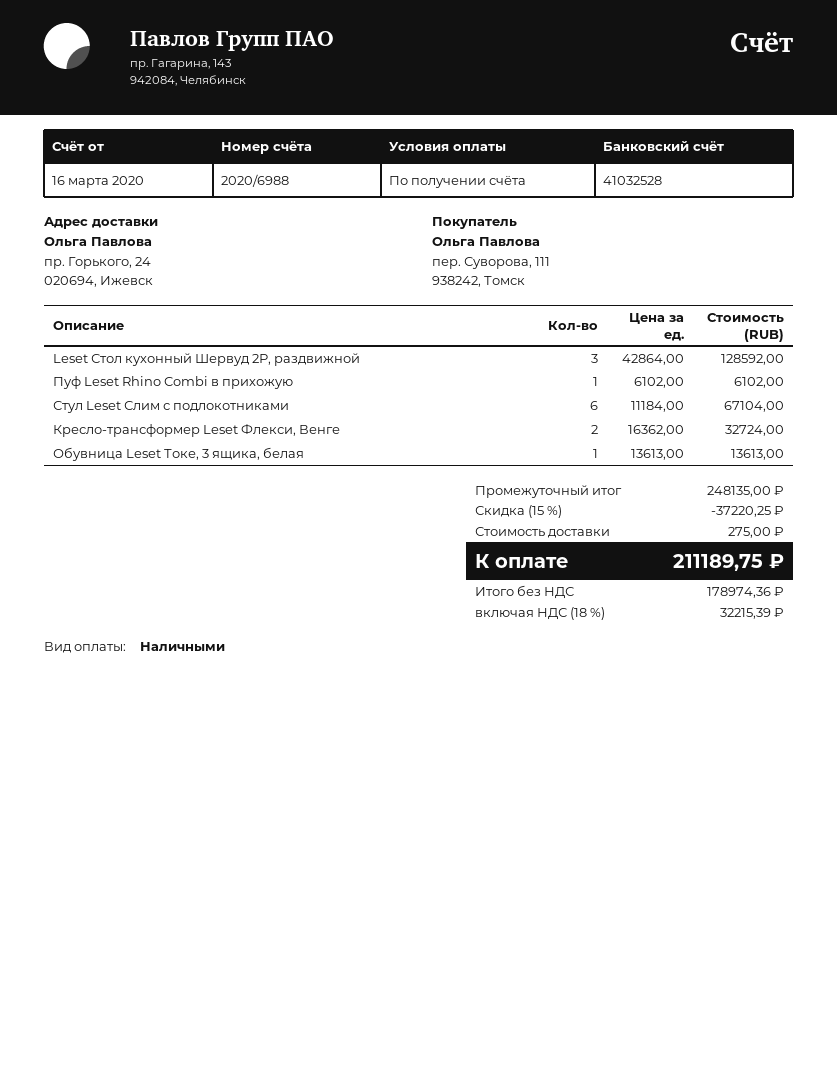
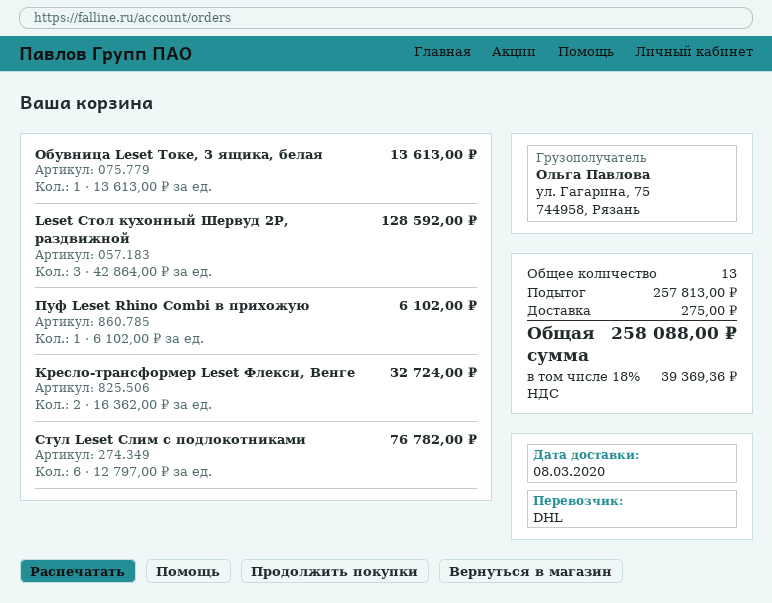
ship to: пр. Горького, 24, 020694, Ижевск -> ул. Гагарина, 75, 744958, Рязань
Стул Leset Слим с подлокотниками: 6 x 11184.00 = 67104.00 -> 6 x 12797.00 = 76782.00
subtotal: 248135.00 -> 257813.00
discount: 15% = 37220.25 -> none
tax: 18% = 32215.39 -> 18% = 39369.36
total: 211189.75 -> 258088.00

